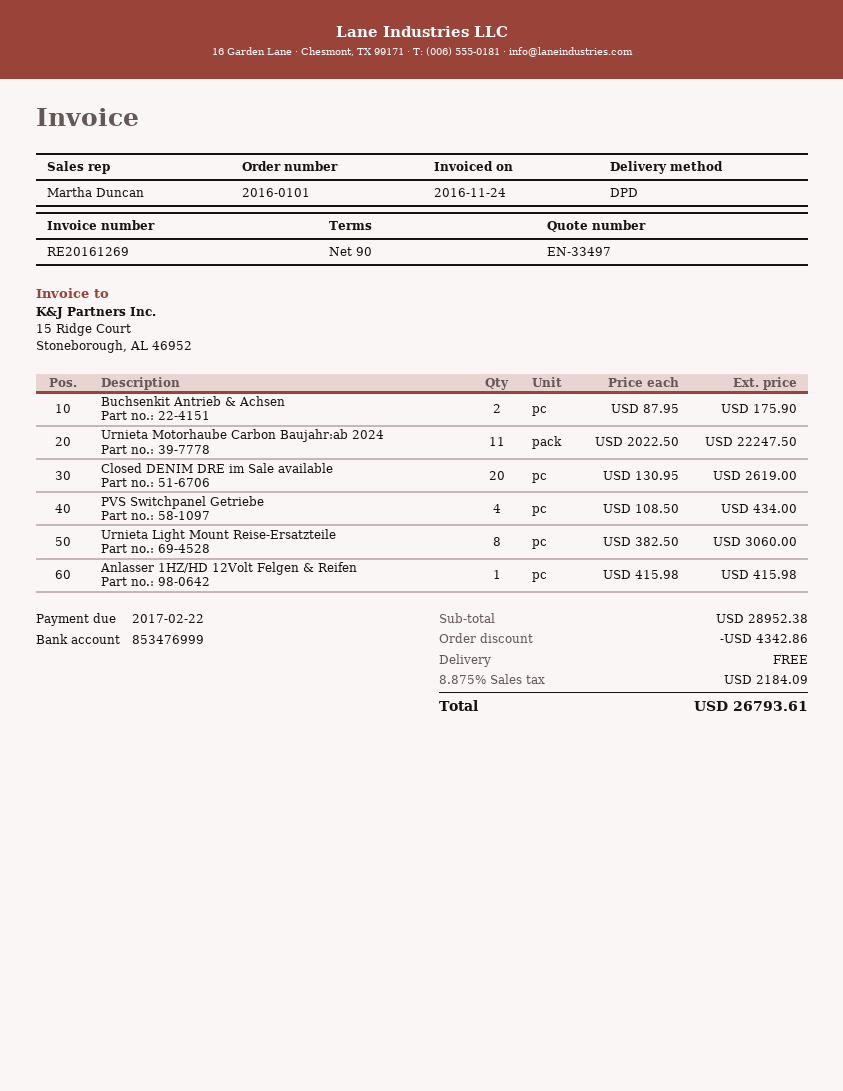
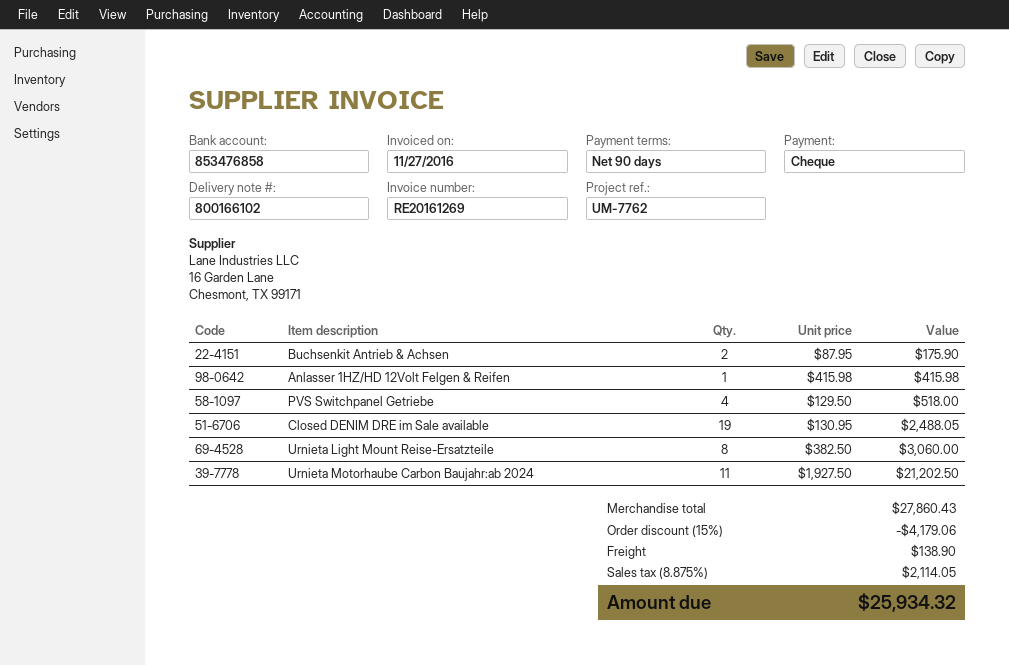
invoice date: 2016-11-24 -> 2016-11-27
bank account: 853476999 -> 853476858
Urnieta Motorhaube Carbon Baujahr:ab 2024: 11 x 2022.50 = 22247.50 -> 11 x 1927.50 = 21202.50
Closed DENIM DRE im Sale available: 20 x 130.95 = 2619.00 -> 19 x 130.95 = 2488.05
PVS Switchpanel Getriebe: 4 x 108.50 = 434.00 -> 4 x 129.50 = 518.00
subtotal: 28952.38 -> 27860.43
discount: 4342.86 -> 4179.06
shipping: 0.00 -> 138.90
tax: 8.875% = 2184.09 -> 8.875% = 2114.05
total: 26793.61 -> 25934.32

